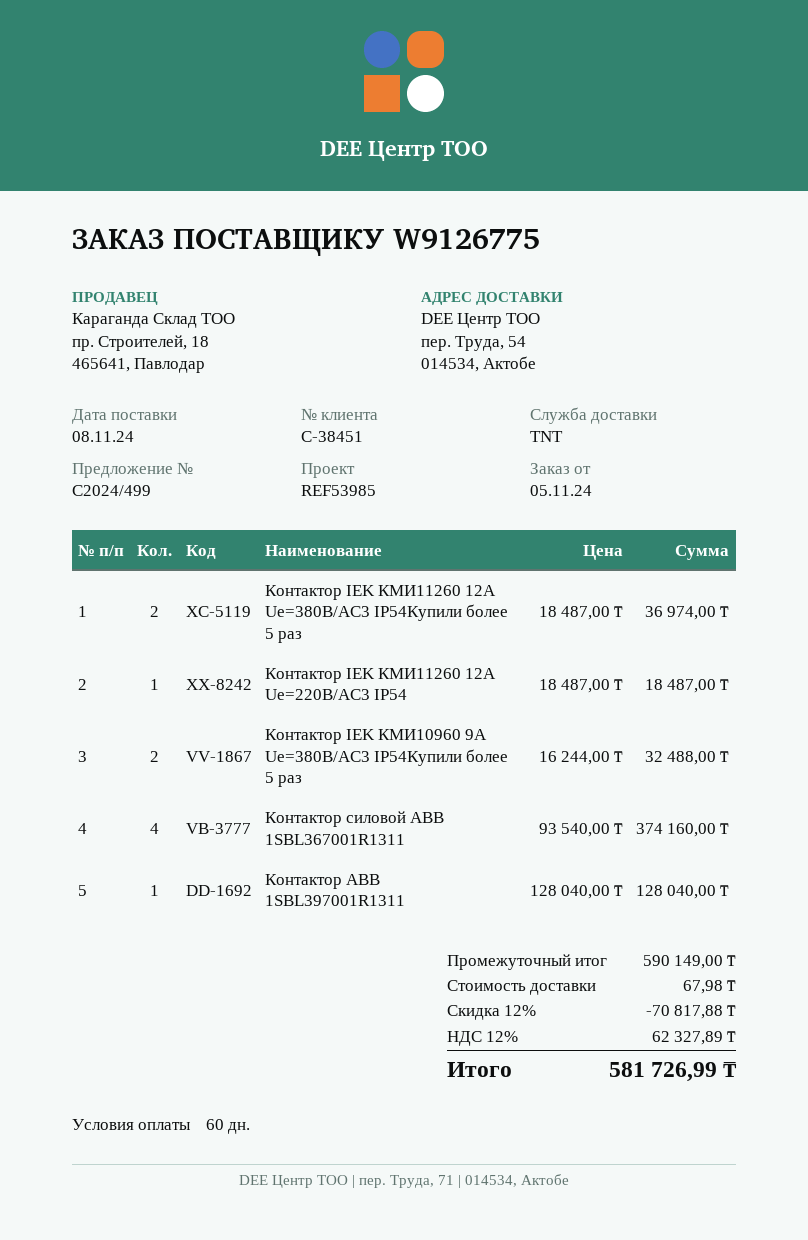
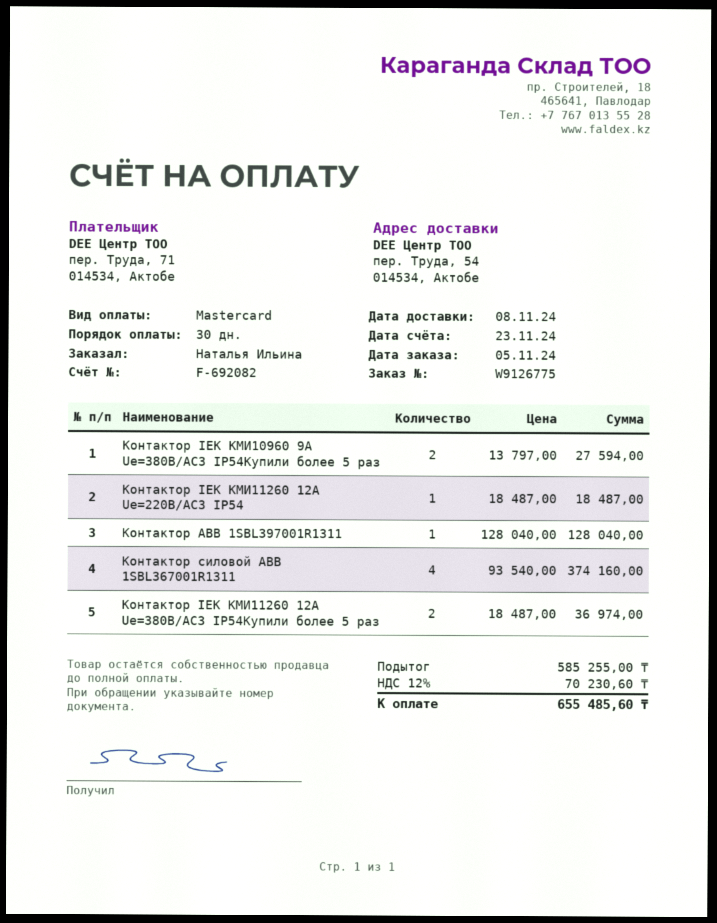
payment terms: 60 days -> 30 days
Контактор IEK КМИ10960 9А Ue=380В/АС3 IP54Купили более 5 раз: 2 x 16244.00 = 32488.00 -> 2 x 13797.00 = 27594.00
subtotal: 590149.00 -> 585255.00
discount: 12% = 70817.88 -> none
shipping: 67.98 -> none
tax: 12% = 62327.89 -> 12% = 70230.60
total: 581726.99 -> 655485.60

